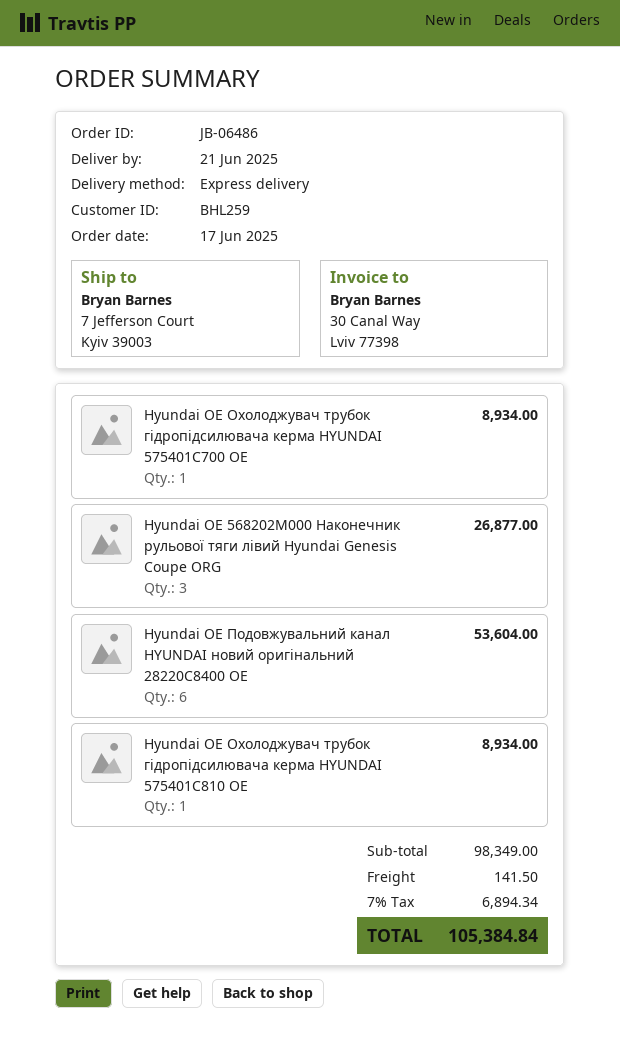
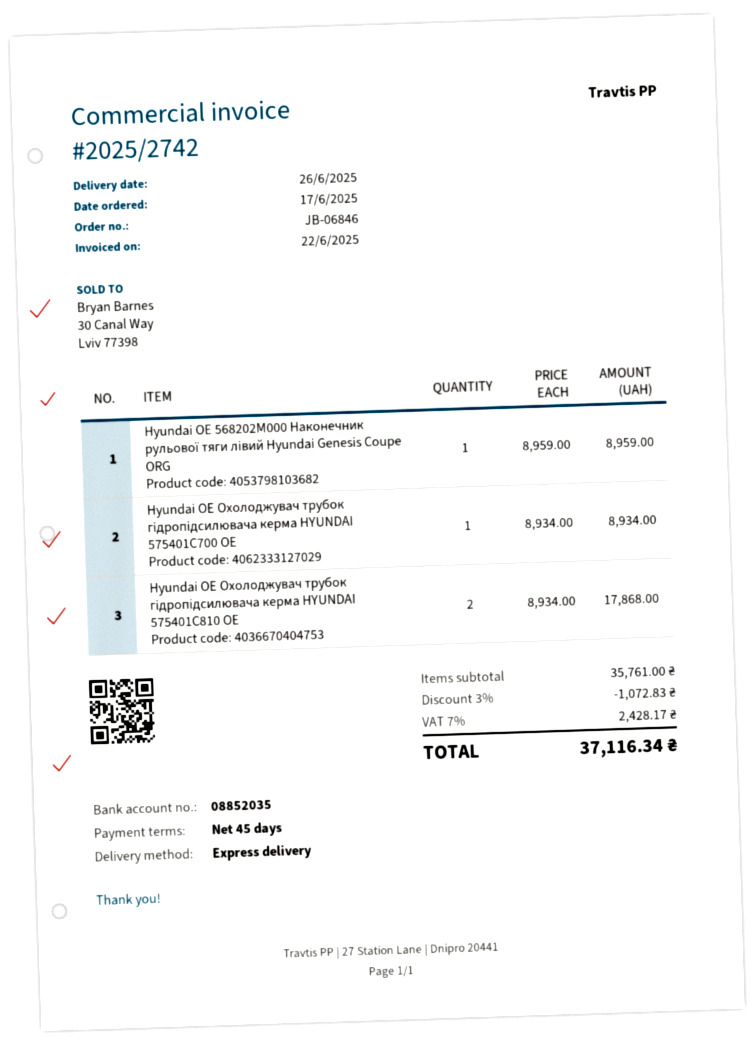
order number: JB-06486 -> JB-06846
delivery date: 2025-06-21 -> 2025-06-26
Hyundai OE 568202M000 Наконечник рульової тяги лівий Hyundai Genesis Coupe ORG: 3 for 26877.00 -> 1 for 8959.00
Hyundai OE Подовжувальний канал HYUNDAI новий оригінальний 28220C8400 OE: 6 for 53604.00 -> none
Hyundai OE Охолоджувач трубок гідропідсилювача керма HYUNDAI 575401C810 OE: 1 for 8934.00 -> 2 for 17868.00
subtotal: 98349.00 -> 35761.00
discount: none -> 3% = 1072.83
shipping: 141.50 -> none
tax: 7% = 6894.34 -> 7% = 2428.17
total: 105384.84 -> 37116.34

